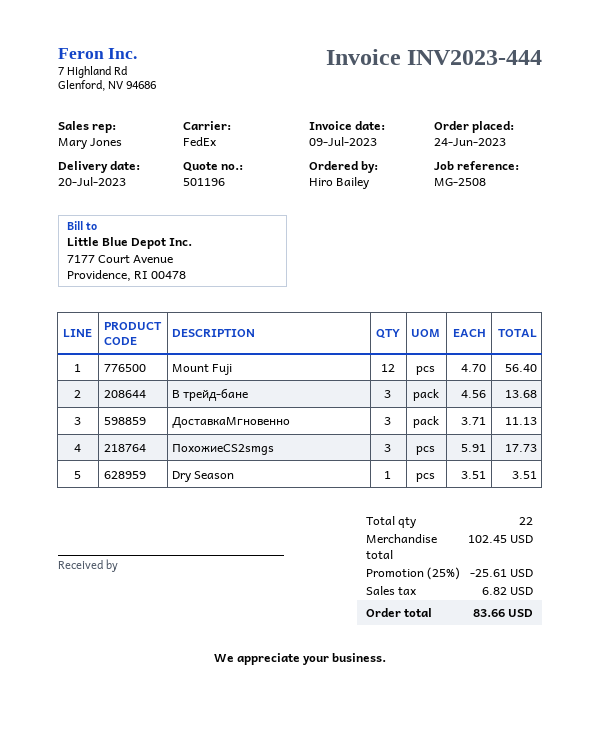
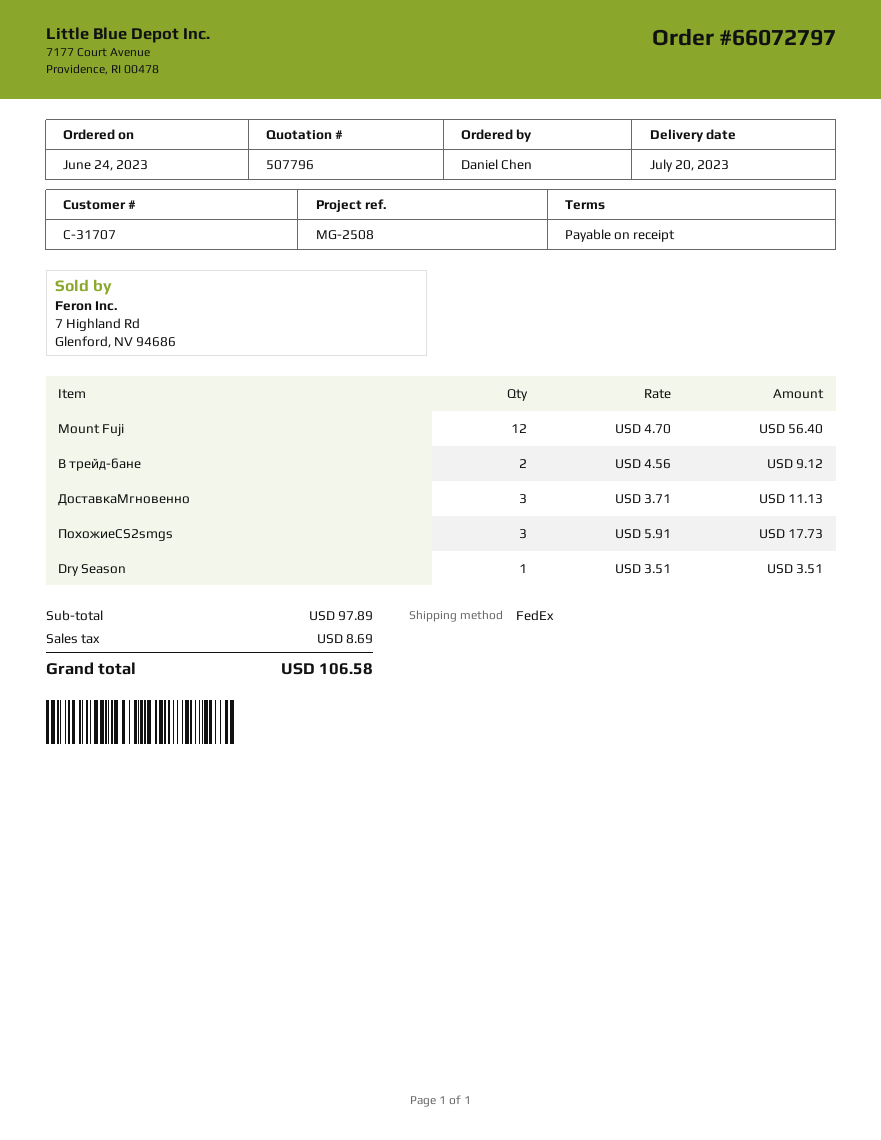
quote number: 501196 -> 507796
ordered by: Hiro Bailey -> Daniel Chen
В трейд-бане: 3 x 4.56 = 13.68 -> 2 x 4.56 = 9.12
subtotal: 102.45 -> 97.89
discount: 25% = 25.61 -> none
tax: 6.82 -> 8.69
total: 83.66 -> 106.58

